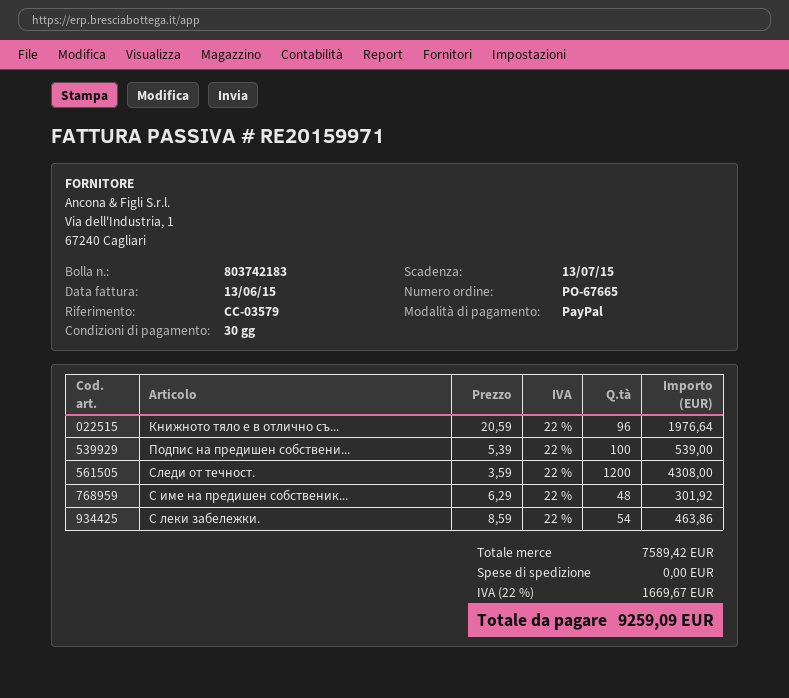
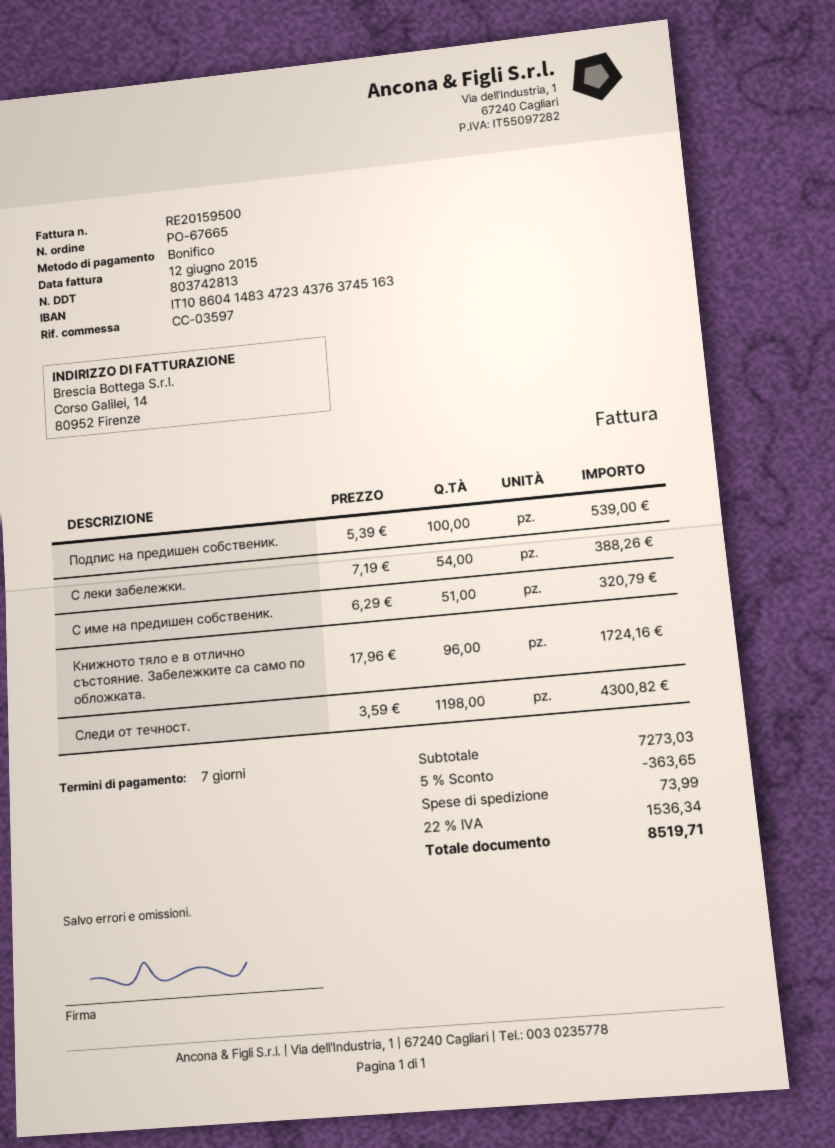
delivery note number: 803742183 -> 803742813
invoice number: RE20159971 -> RE20159500
invoice date: 2015-06-13 -> 2015-06-12
payment terms: 30 days -> 7 days
reference: CC-03579 -> CC-03597
payment method: PayPal -> bank transfer
Книжното тяло е в отлично съ...: 96 x 20.59 = 1976.64 -> 96 x 17.96 = 1724.16
Следи от течност.: 1200 x 3.59 = 4308.00 -> 1198 x 3.59 = 4300.82
С име на предишен собственик...: 48 x 6.29 = 301.92 -> 51 x 6.29 = 320.79
С леки забележки.: 54 x 8.59 = 463.86 -> 54 x 7.19 = 388.26
subtotal: 7589.42 -> 7273.03
discount: none -> 5% = 363.65
shipping: 0.00 -> 73.99
tax: 22% = 1669.67 -> 22% = 1536.34
total: 9259.09 -> 8519.71

